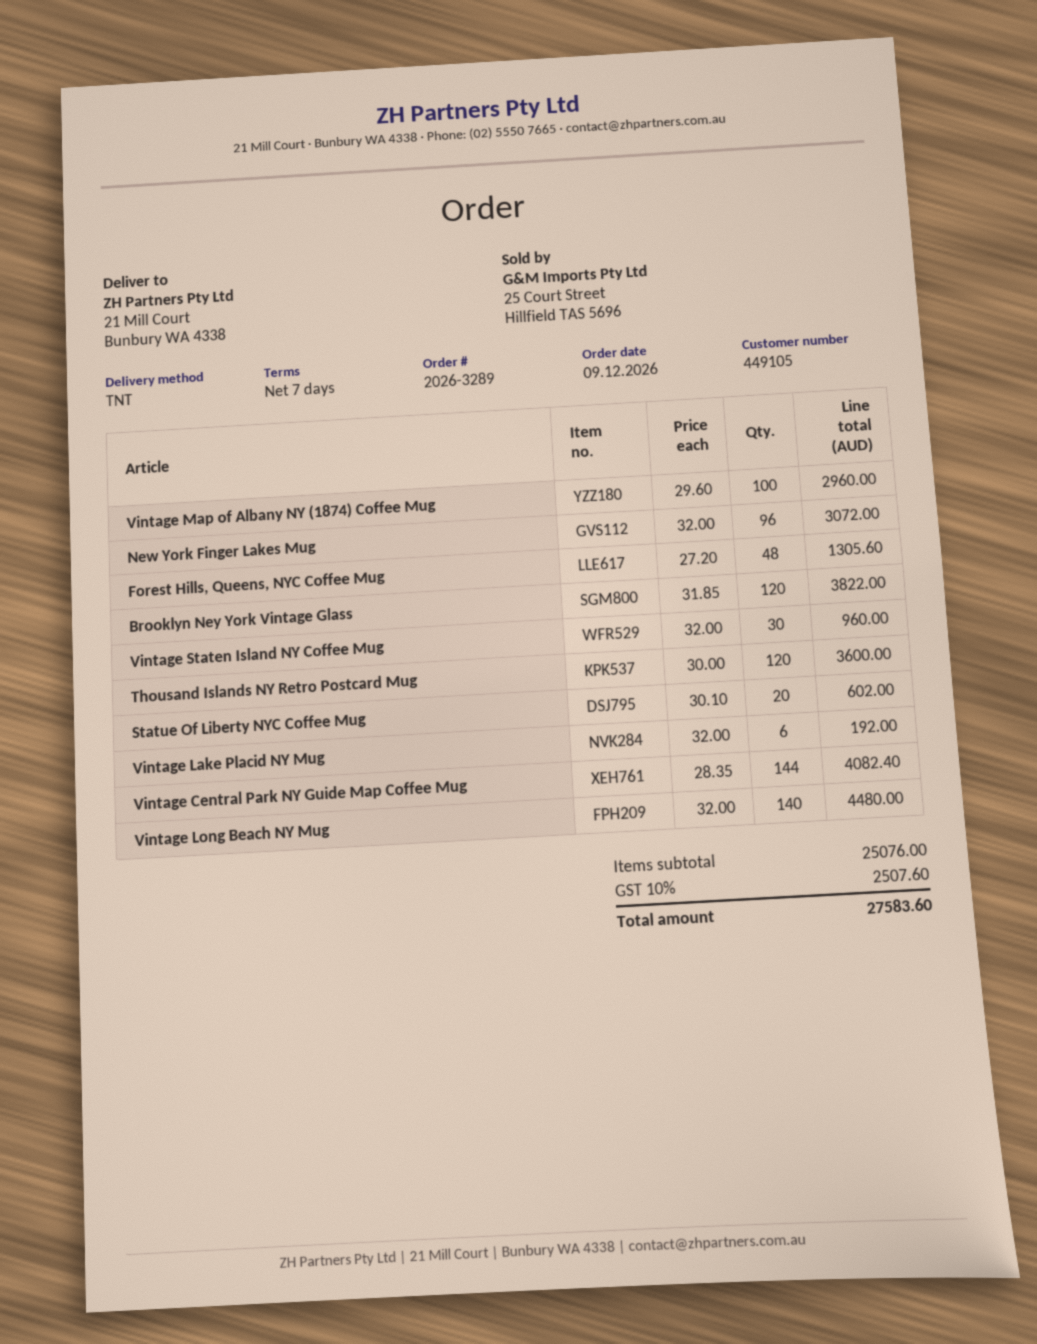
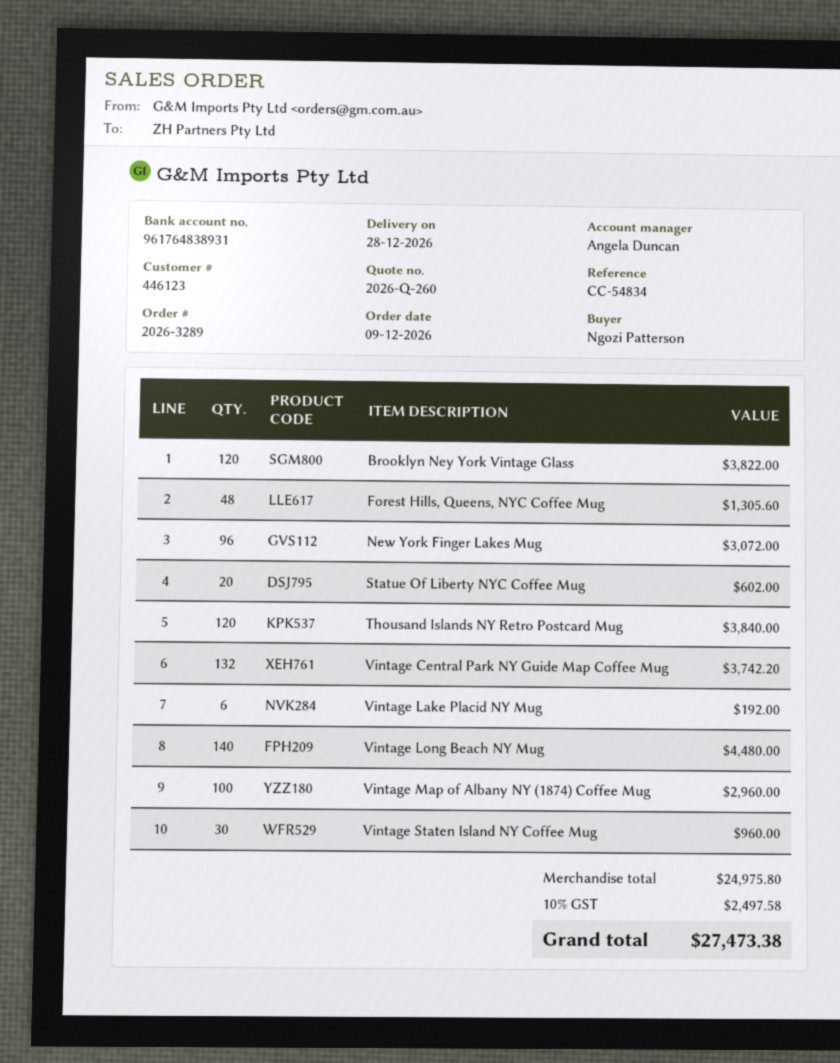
customer number: 449105 -> 446123
Thousand Islands NY Retro Postcard Mug: 120 for 3600.00 -> 120 for 3840.00
Vintage Central Park NY Guide Map Coffee Mug: 144 for 4082.40 -> 132 for 3742.20
subtotal: 25076.00 -> 24975.80
tax: 10% = 2507.60 -> 10% = 2497.58
total: 27583.60 -> 27473.38

